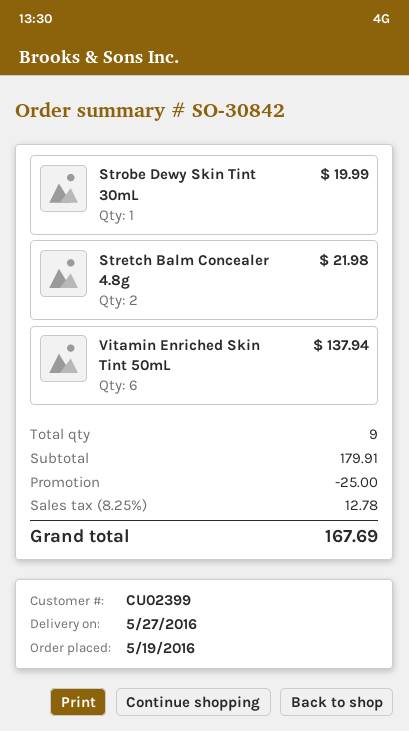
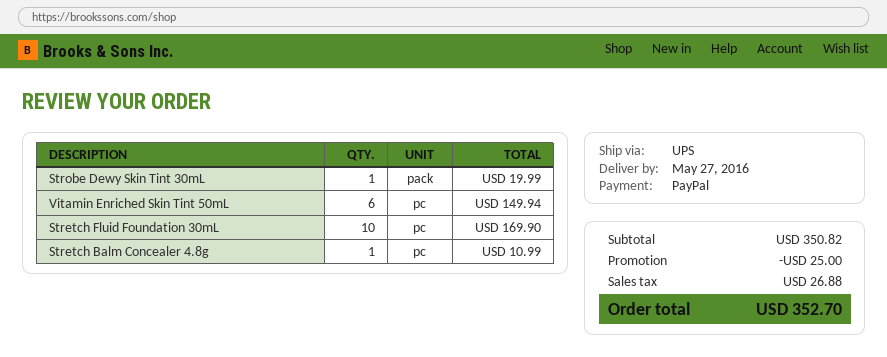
Stretch Balm Concealer 4.8g: 2 for 21.98 -> 1 for 10.99
Vitamin Enriched Skin Tint 50mL: 6 for 137.94 -> 6 for 149.94
Stretch Fluid Foundation 30mL: none -> 10 for 169.90
subtotal: 179.91 -> 350.82
tax: 12.78 -> 26.88
total: 167.69 -> 352.70

